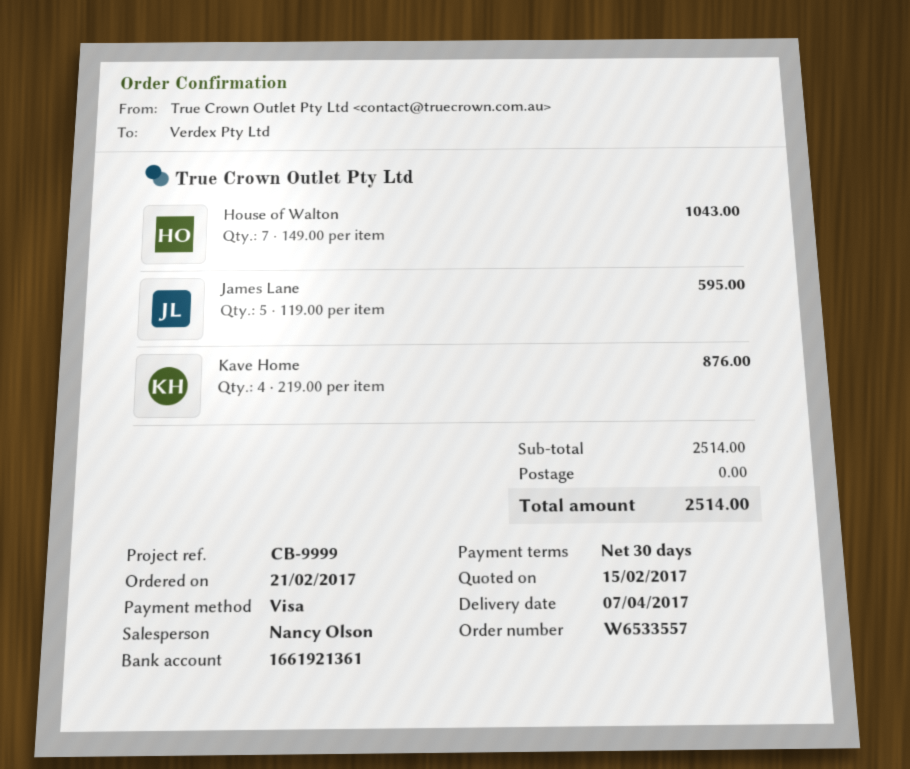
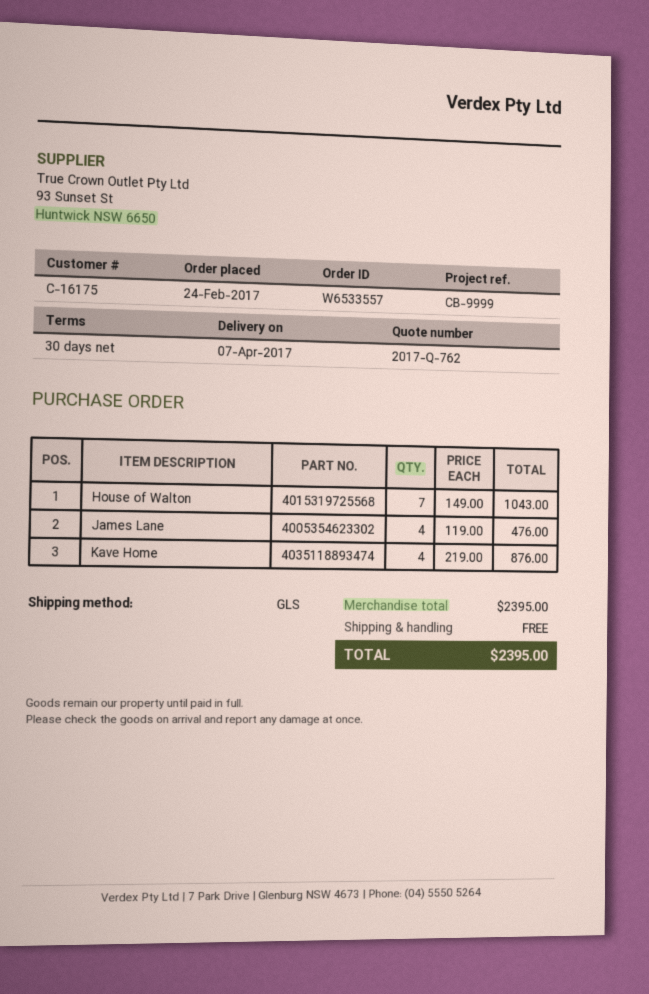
order date: 2017-02-21 -> 2017-02-24
James Lane: 5 x 119.00 = 595.00 -> 4 x 119.00 = 476.00
subtotal: 2514.00 -> 2395.00
total: 2514.00 -> 2395.00

